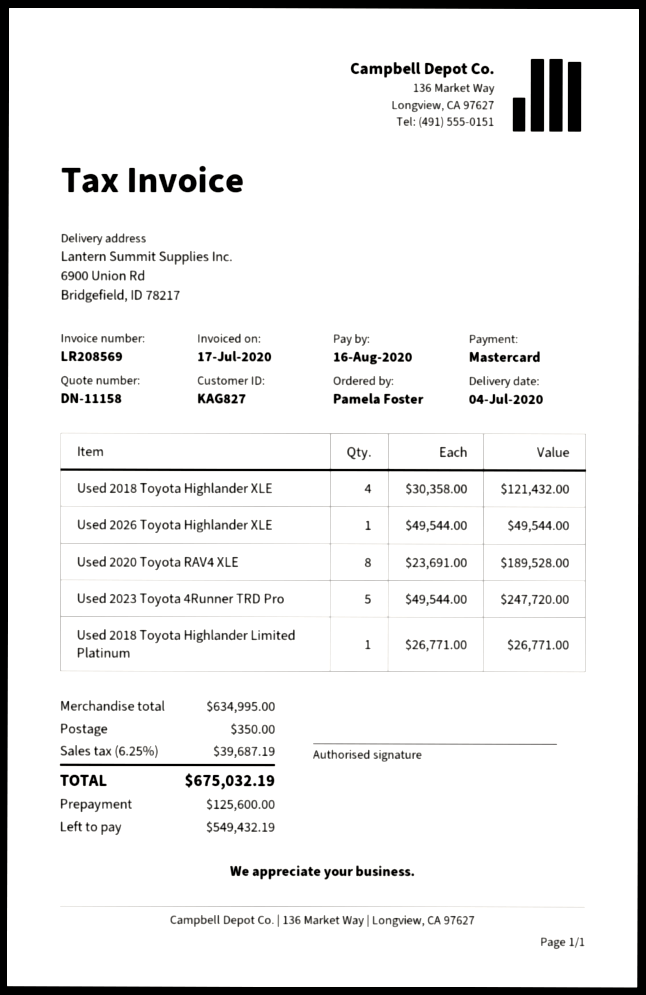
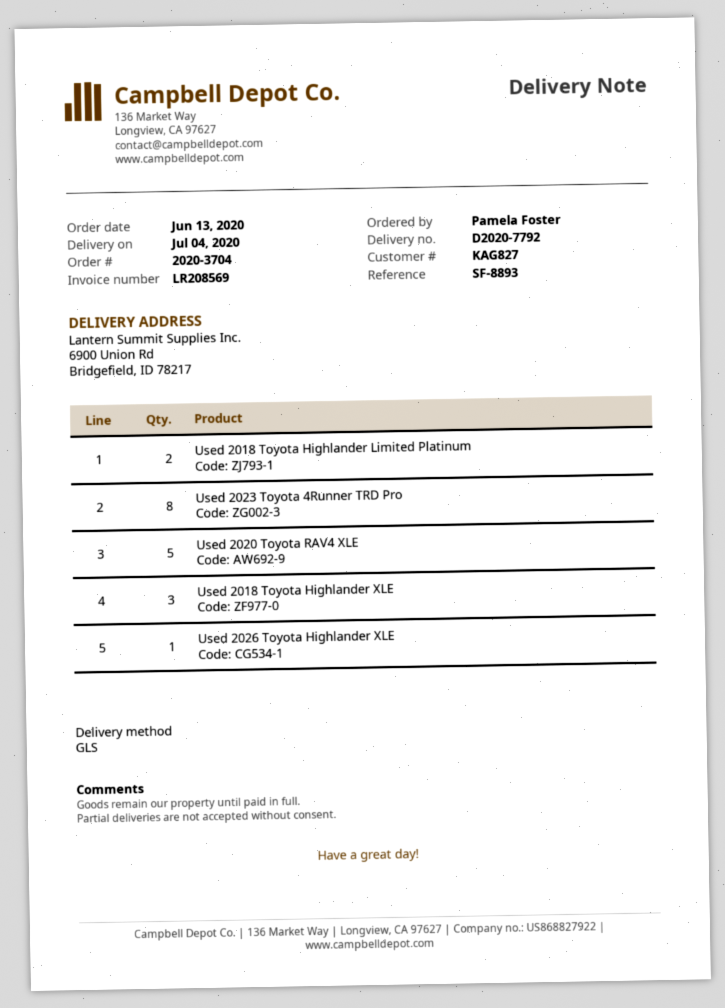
Used 2018 Toyota Highlander XLE: 4 -> 3
Used 2020 Toyota RAV4 XLE: 8 -> 5
Used 2023 Toyota 4Runner TRD Pro: 5 -> 8
Used 2018 Toyota Highlander Limited Platinum: 1 -> 2

